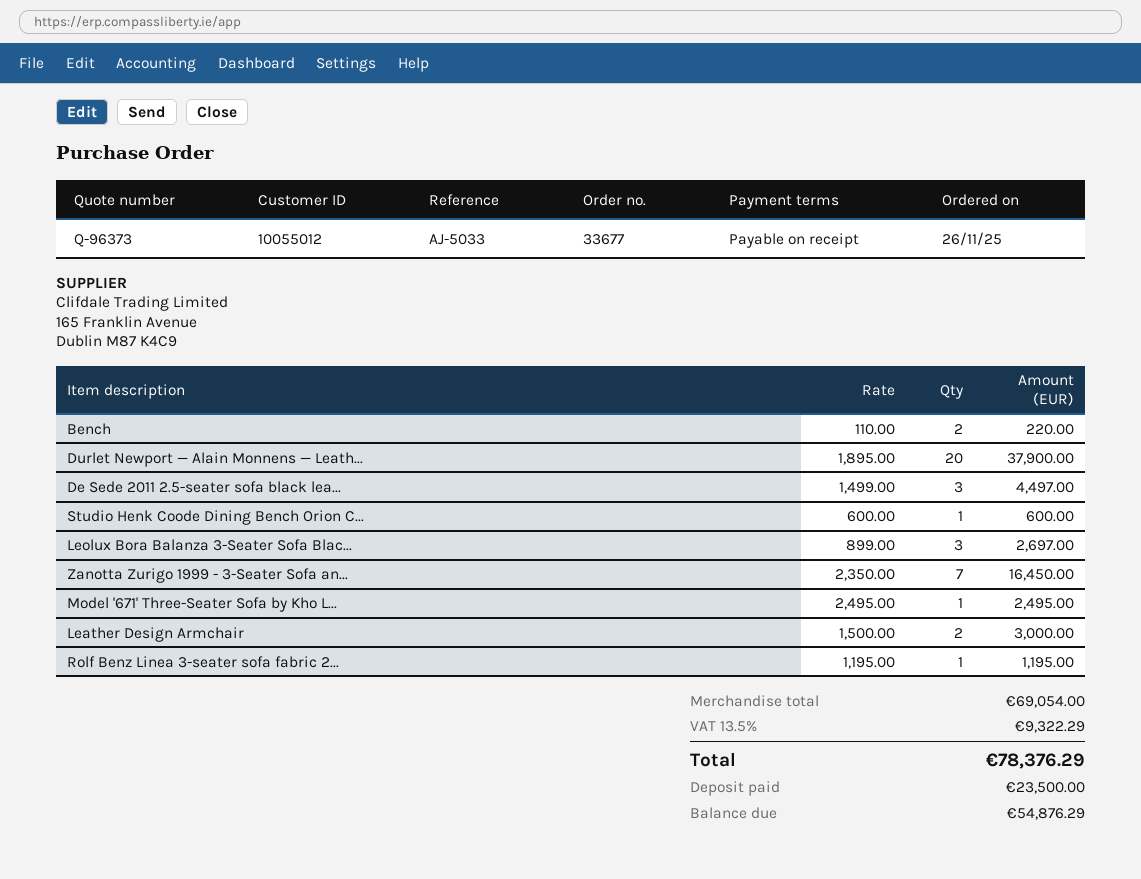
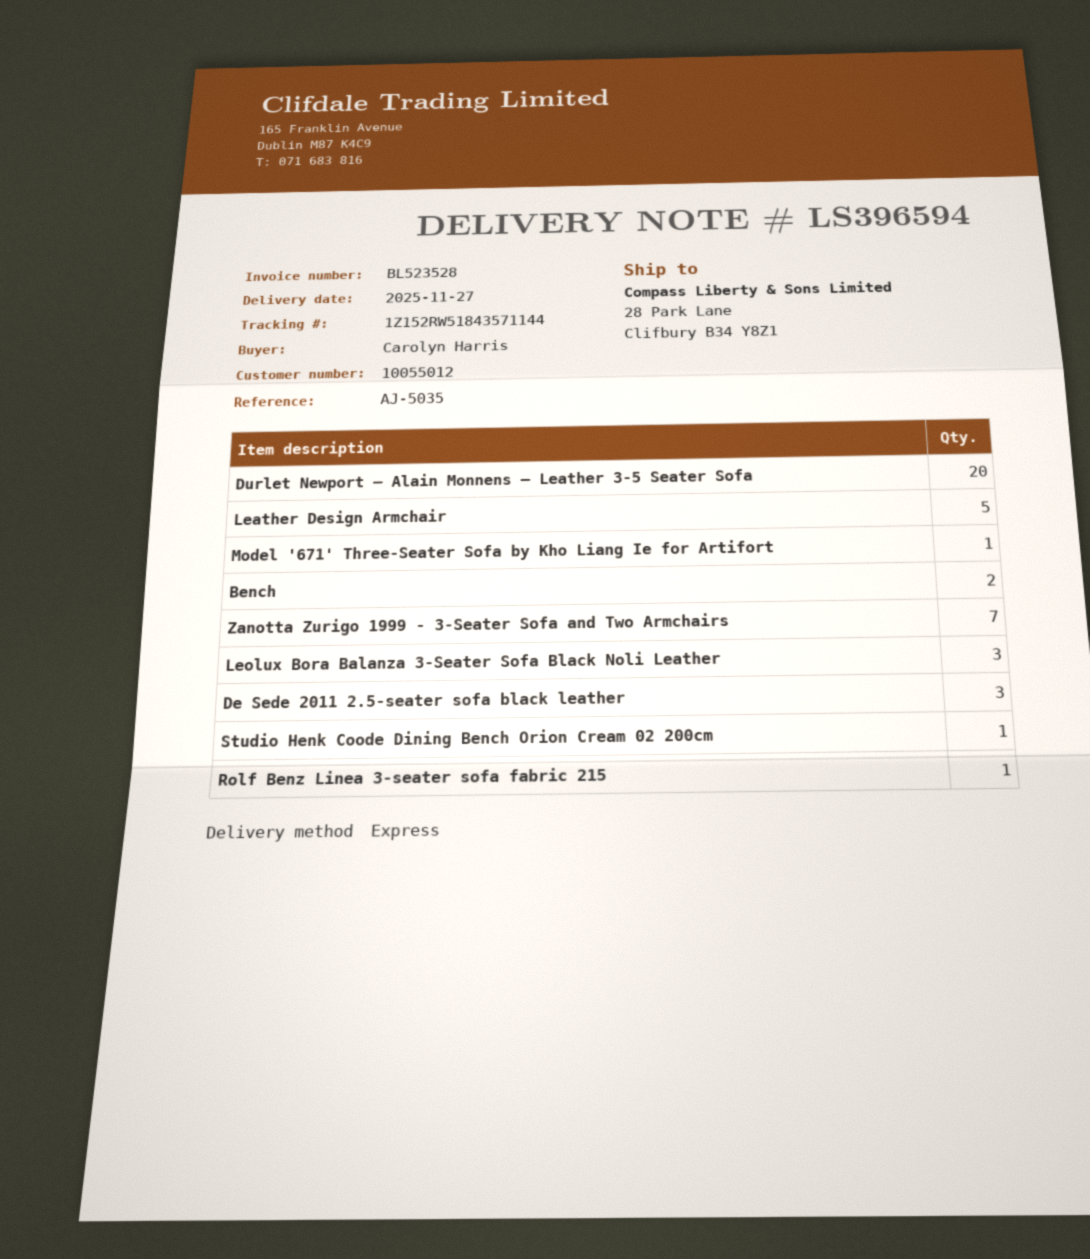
reference: AJ-5033 -> AJ-5035
Leather Design Armchair: 2 -> 5

